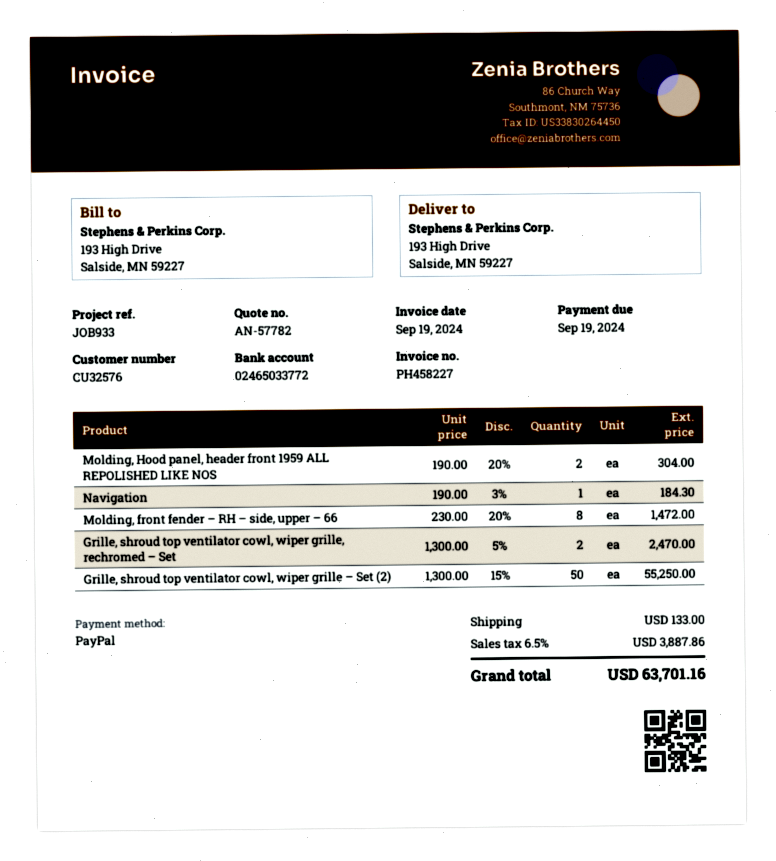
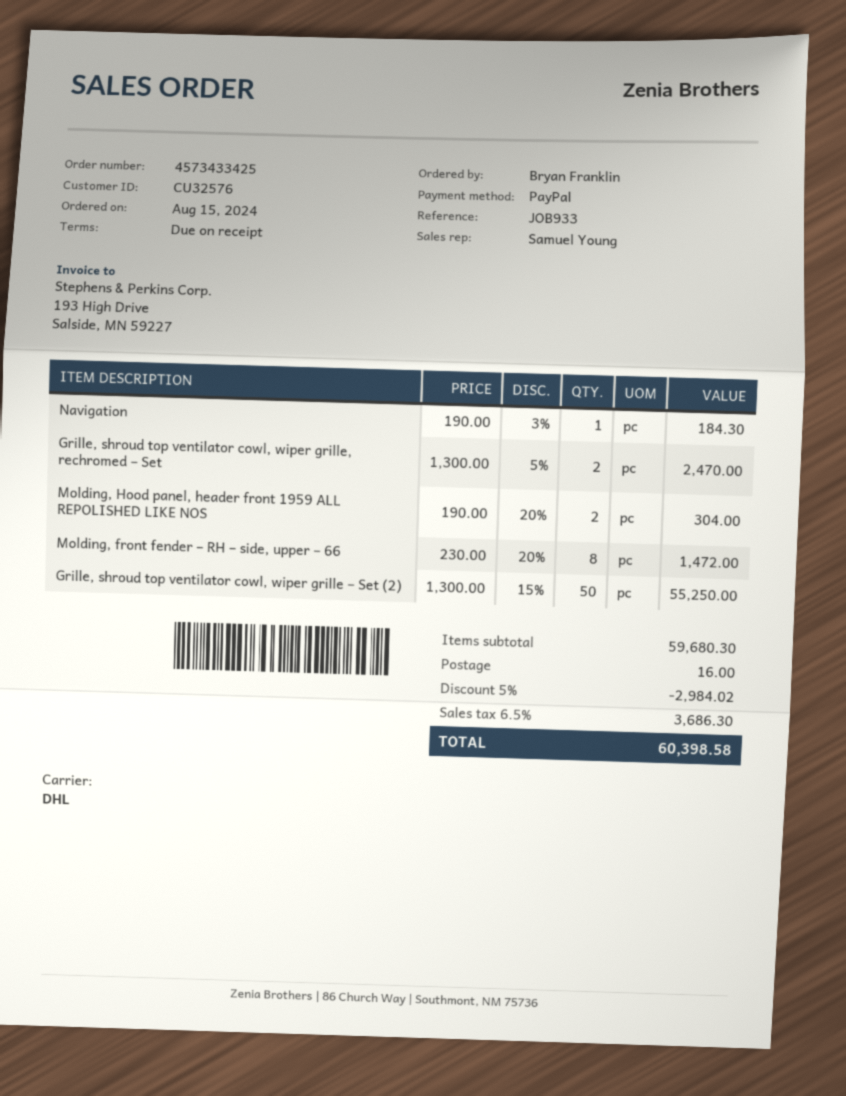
discount: none -> 5% = 2984.02
shipping: 133.00 -> 16.00
tax: 6.5% = 3887.86 -> 6.5% = 3686.30
total: 63701.16 -> 60398.58

